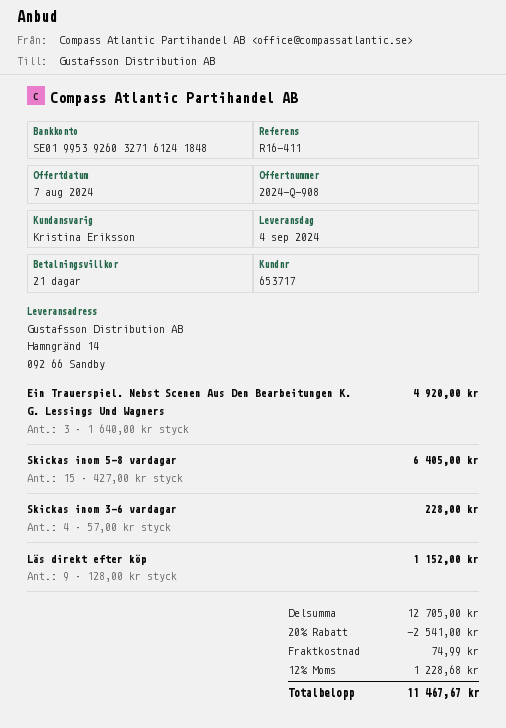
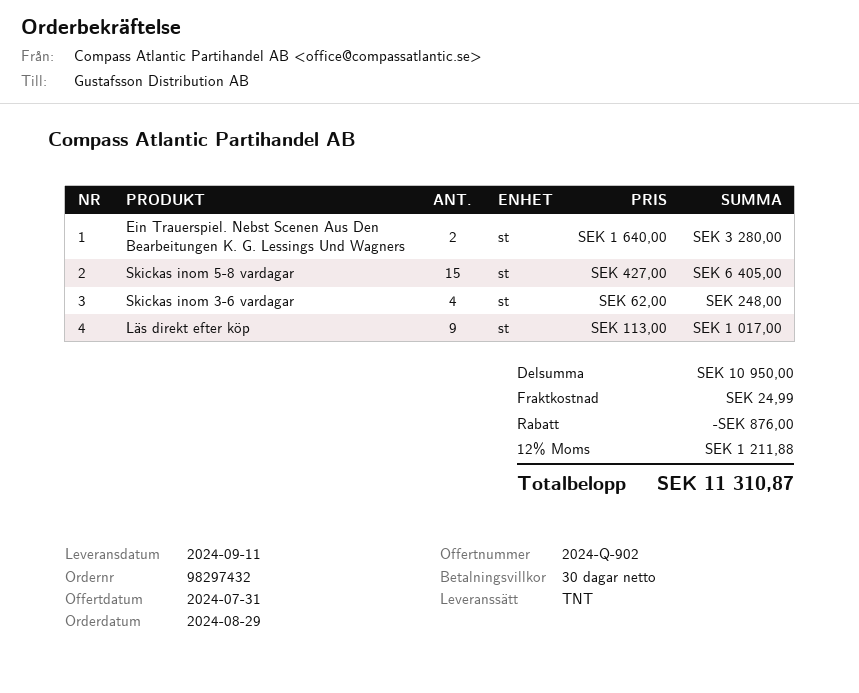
quote number: 2024-Q-908 -> 2024-Q-902
quote date: 2024-08-07 -> 2024-07-31
delivery date: 2024-09-04 -> 2024-09-11
payment terms: 21 days -> 30 days
Ein Trauerspiel. Nebst Scenen Aus Den Bearbeitungen K. G. Lessings Und Wagners: 3 x 1640.00 = 4920.00 -> 2 x 1640.00 = 3280.00
Skickas inom 3-6 vardagar: 4 x 57.00 = 228.00 -> 4 x 62.00 = 248.00
Läs direkt efter köp: 9 x 128.00 = 1152.00 -> 9 x 113.00 = 1017.00
subtotal: 12705.00 -> 10950.00
discount: 2541.00 -> 876.00
shipping: 74.99 -> 24.99
tax: 12% = 1228.68 -> 12% = 1211.88
total: 11467.67 -> 11310.87

